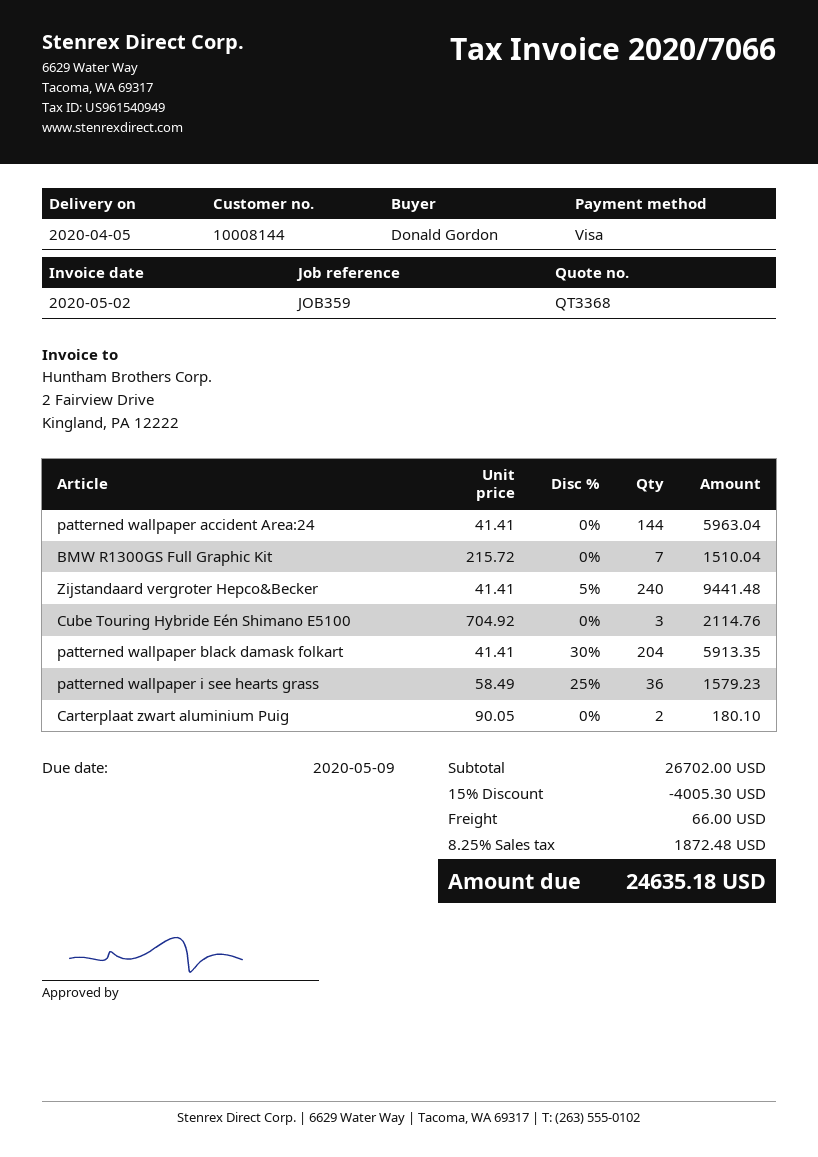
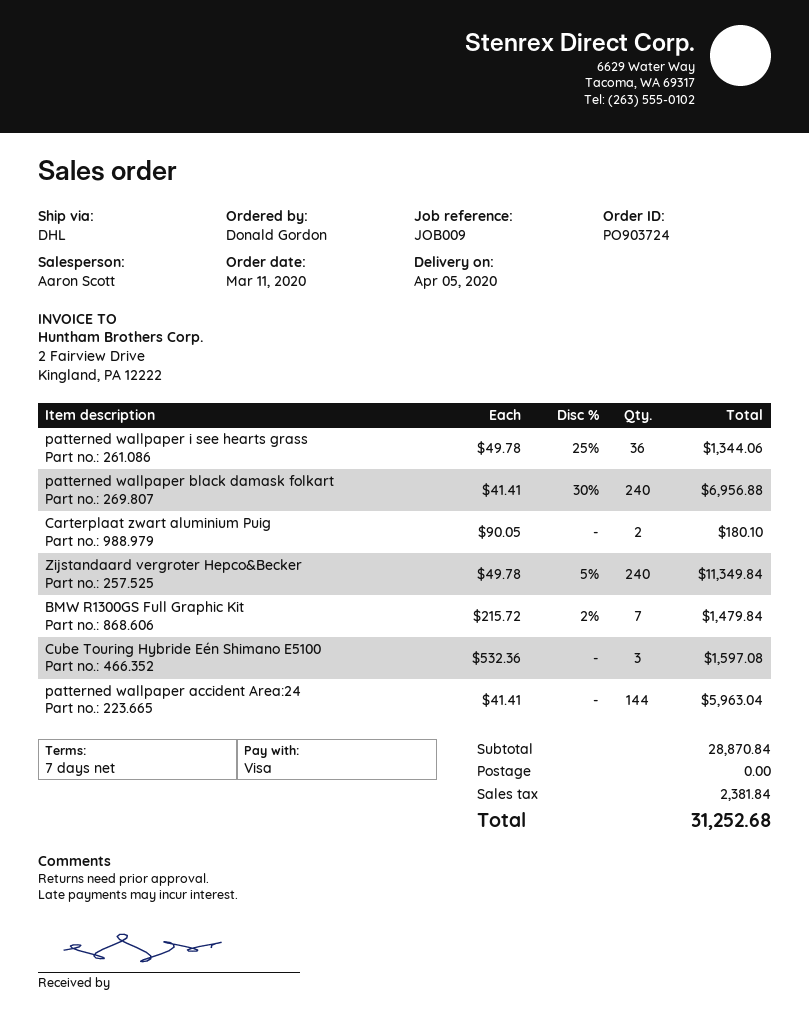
reference: JOB359 -> JOB009
BMW R1300GS Full Graphic Kit: 7 x 215.72 = 1510.04 -> 7 x 215.72 - 2% = 1479.84
Zijstandaard vergroter Hepco&Becker: 240 x 41.41 - 5% = 9441.48 -> 240 x 49.78 - 5% = 11349.84
Cube Touring Hybride Eén Shimano E5100: 3 x 704.92 = 2114.76 -> 3 x 532.36 = 1597.08
patterned wallpaper black damask folkart: 204 x 41.41 - 30% = 5913.35 -> 240 x 41.41 - 30% = 6956.88
patterned wallpaper i see hearts grass: 36 x 58.49 - 25% = 1579.23 -> 36 x 49.78 - 25% = 1344.06
subtotal: 26702.00 -> 28870.84
discount: 15% = 4005.30 -> none
shipping: 66.00 -> 0.00
tax: 1872.48 -> 2381.84
total: 24635.18 -> 31252.68

